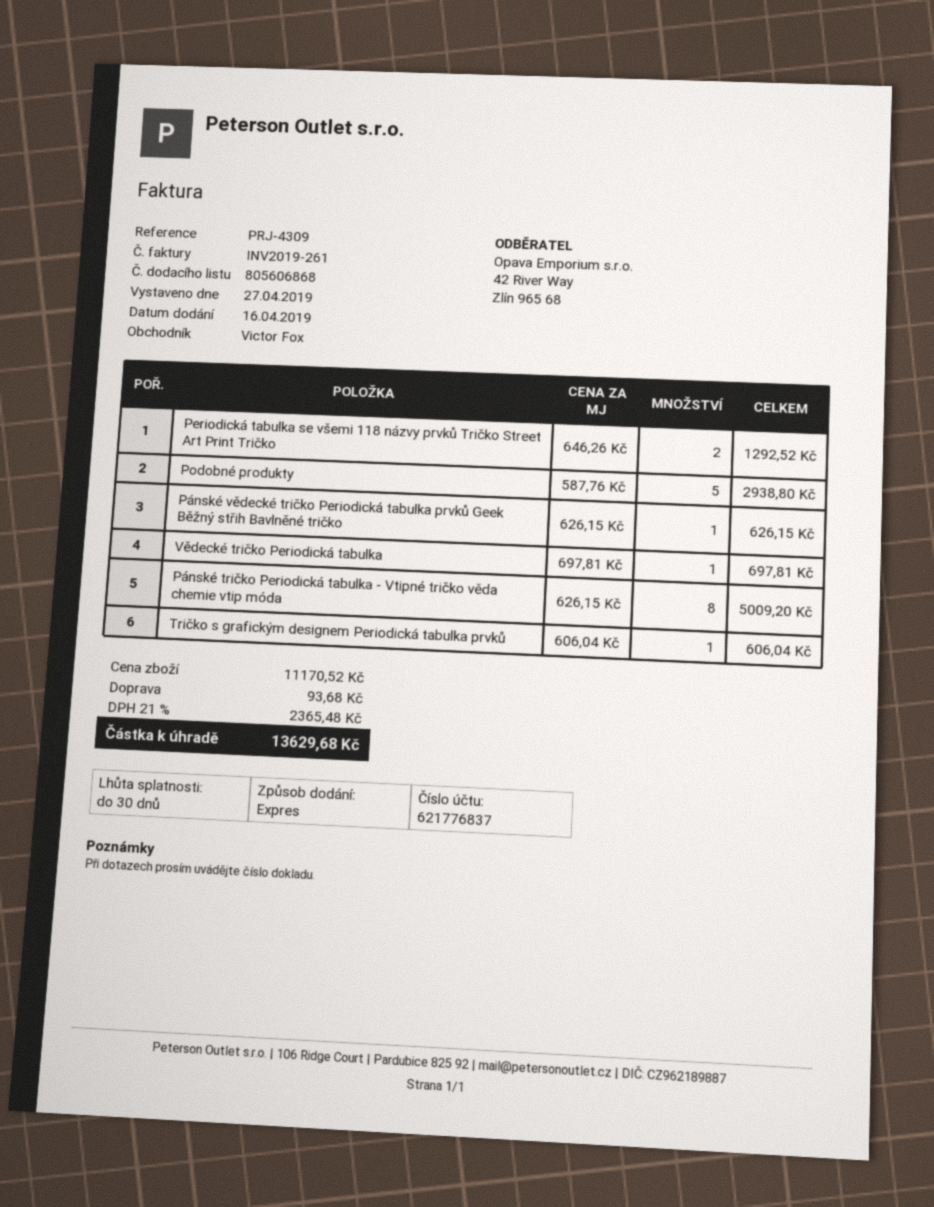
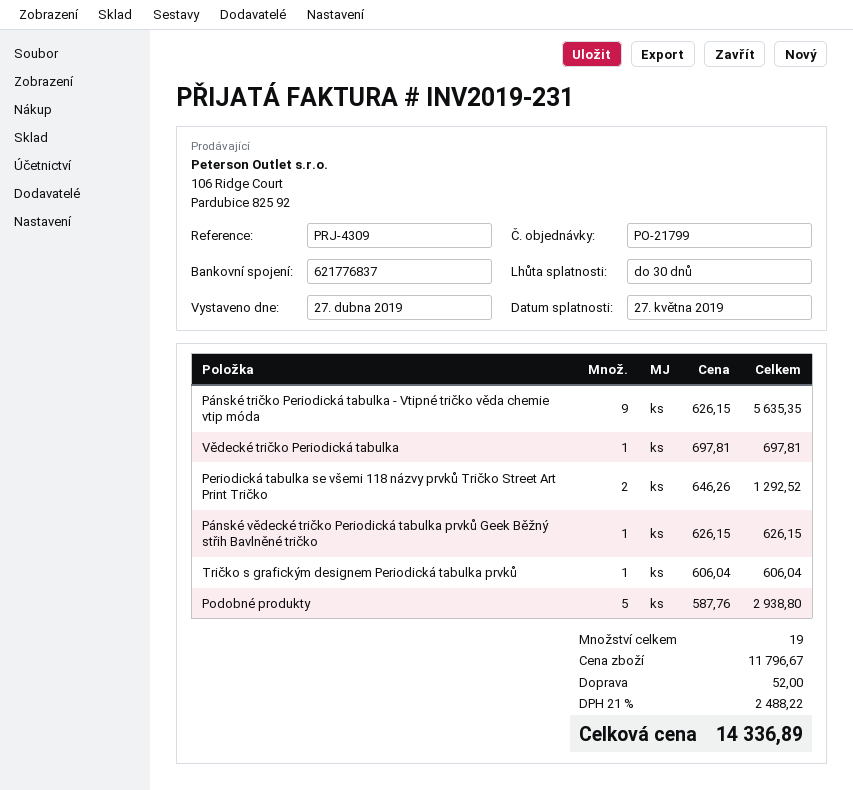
invoice number: INV2019-261 -> INV2019-231
Pánské tričko Periodická tabulka - Vtipné tričko věda chemie vtip móda: 8 x 626.15 = 5009.20 -> 9 x 626.15 = 5635.35
subtotal: 11170.52 -> 11796.67
shipping: 93.68 -> 52.00
tax: 21% = 2365.48 -> 21% = 2488.22
total: 13629.68 -> 14336.89

